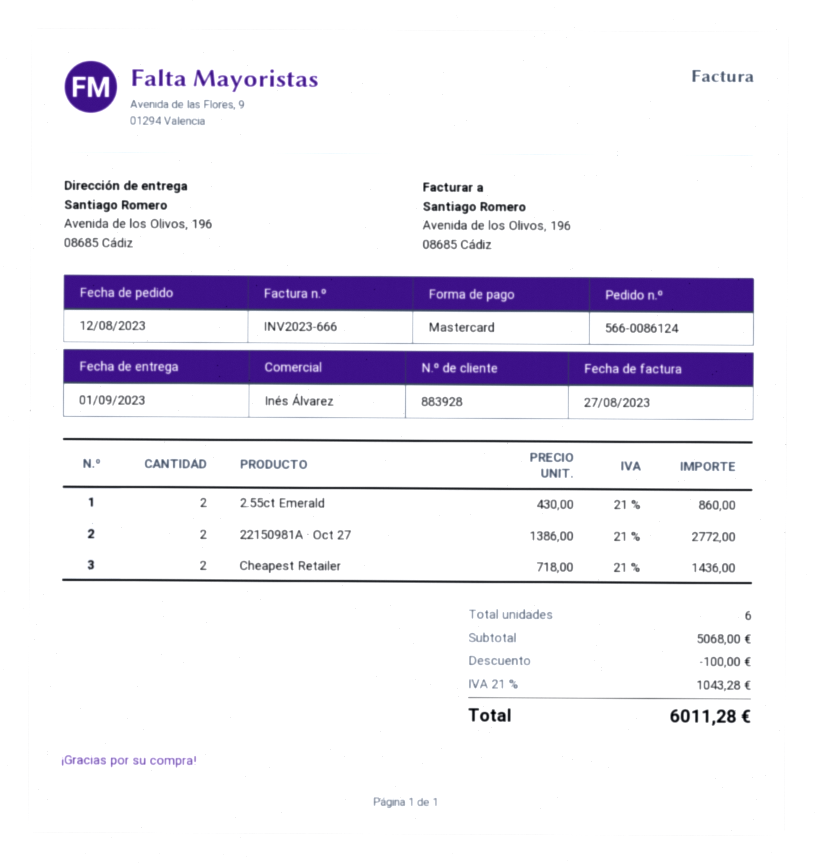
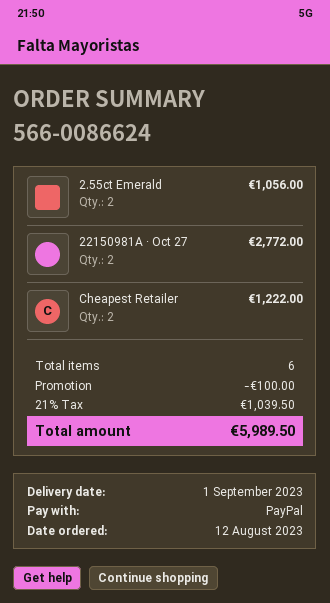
order number: 566-0086124 -> 566-0086624
payment method: Mastercard -> PayPal
2.55ct Emerald: 2 for 860.00 -> 2 for 1056.00
Cheapest Retailer: 2 for 1436.00 -> 2 for 1222.00
tax: 21% = 1043.28 -> 21% = 1039.50
total: 6011.28 -> 5989.50

